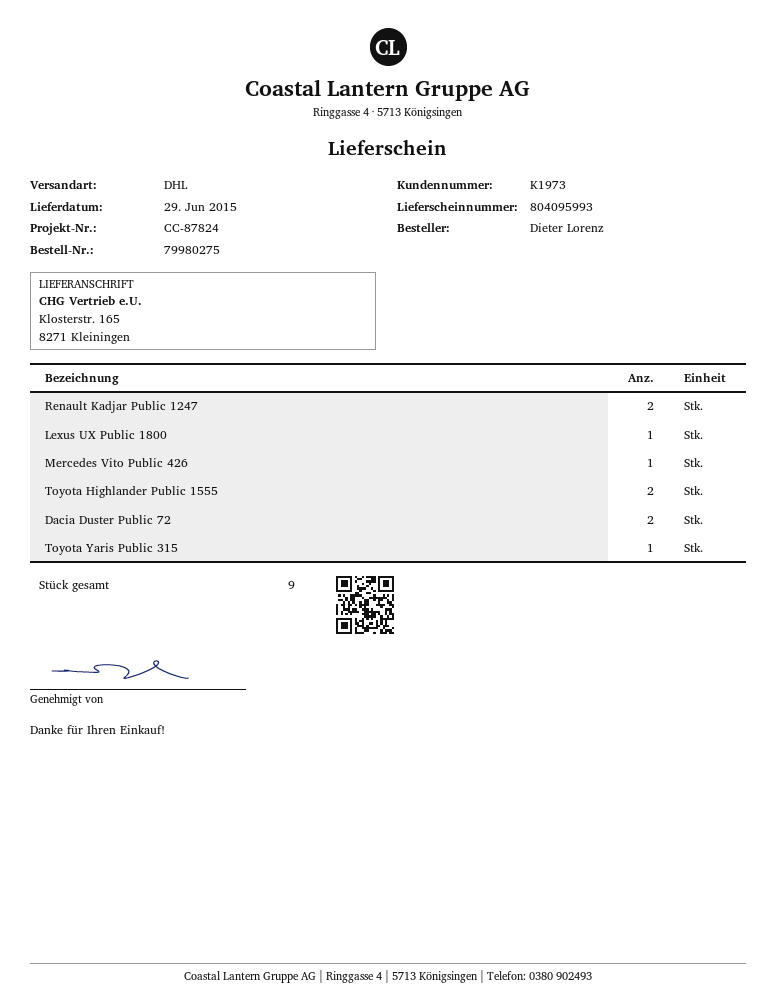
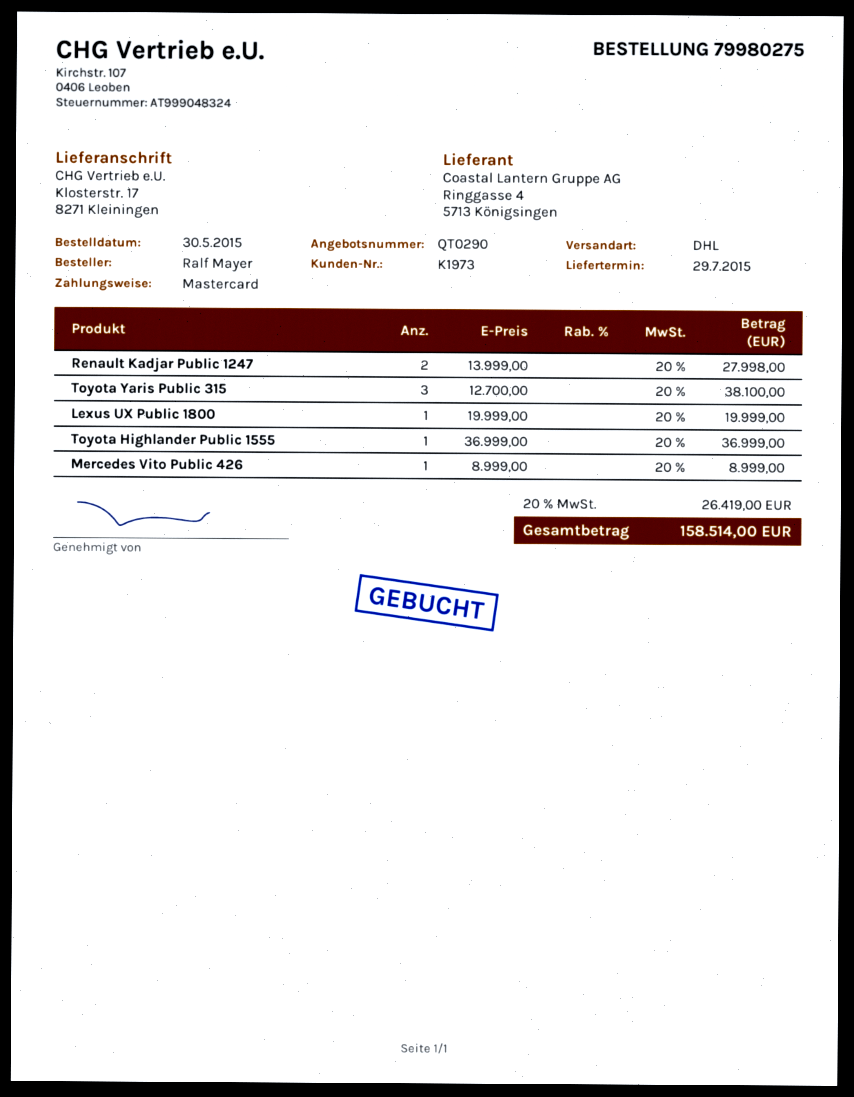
delivery date: 2015-06-29 -> 2015-07-29
ordered by: Dieter Lorenz -> Ralf Mayer
ship to: Klosterstr. 165, 8271 Kleiningen -> Klosterstr. 17, 8271 Kleiningen
Toyota Highlander Public 1555: 2 -> 1
Dacia Duster Public 72: 2 -> none
Toyota Yaris Public 315: 1 -> 3

